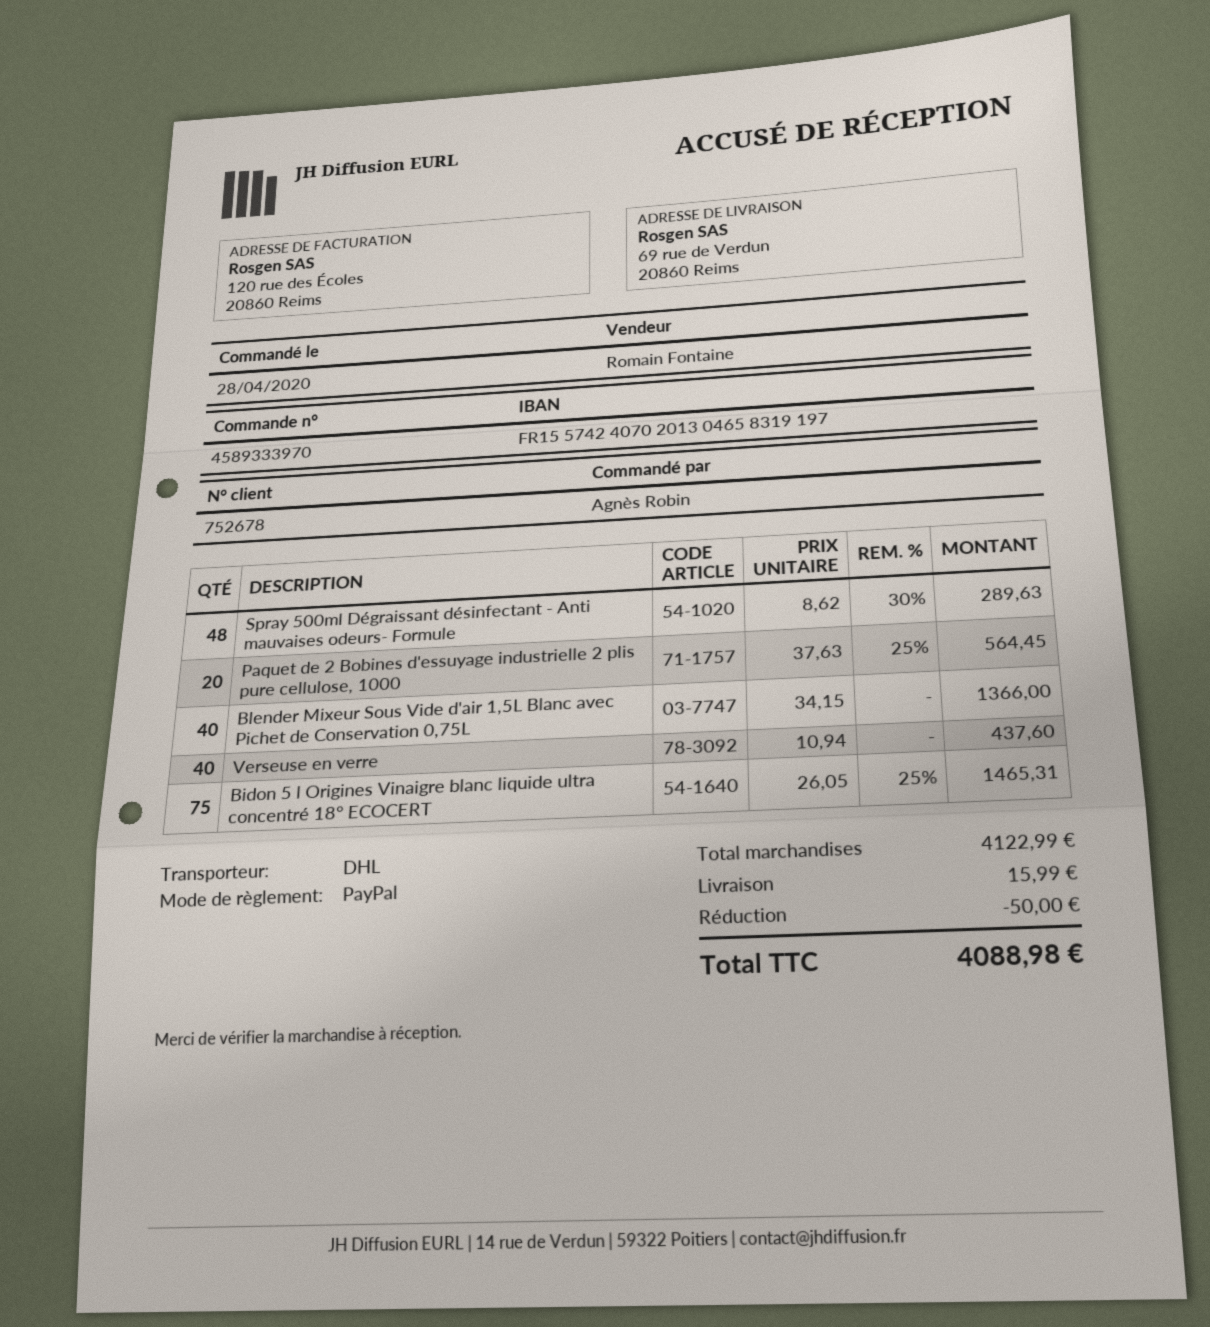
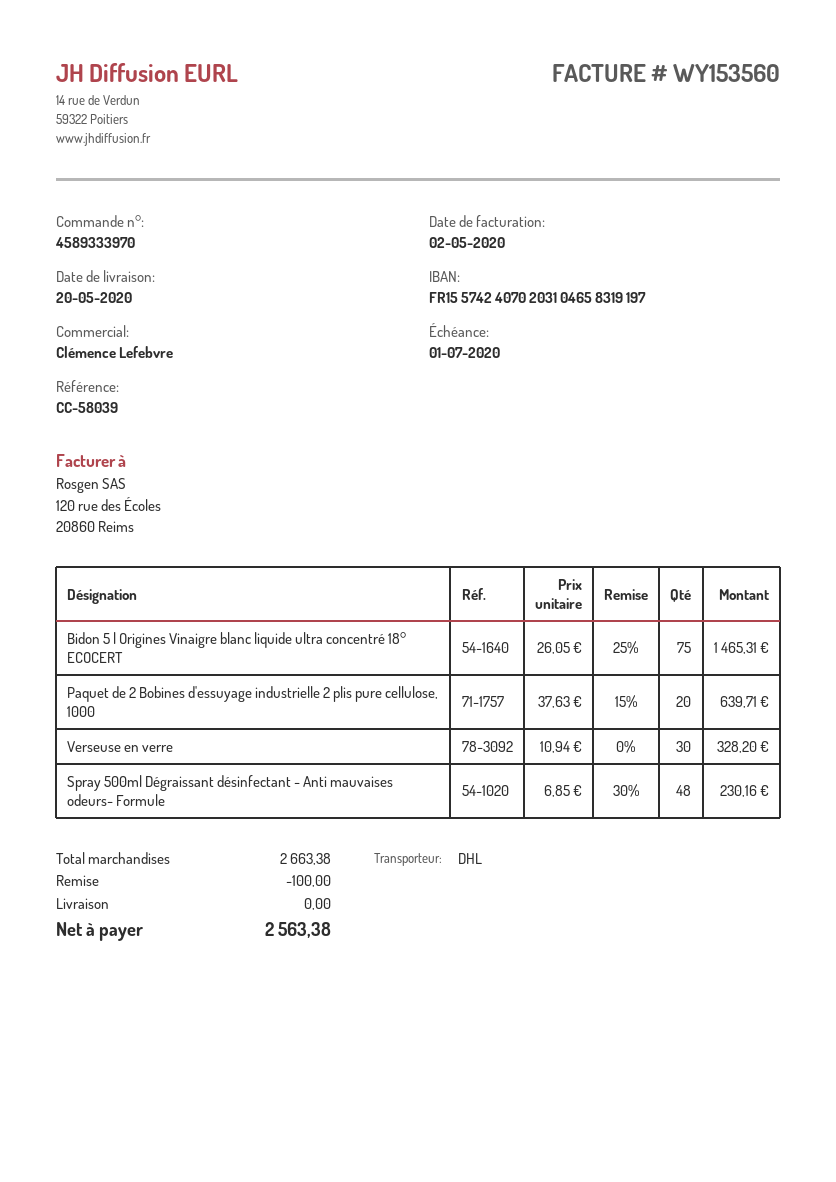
sales rep: Romain Fontaine -> Clémence Lefebvre
bank account: FR1557424070201304658319197 -> FR1557424070203104658319197
Spray 500ml Dégraissant désinfectant - Anti mauvaises odeurs- Formule: 48 x 8.62 - 30% = 289.63 -> 48 x 6.85 - 30% = 230.16
Paquet de 2 Bobines d'essuyage industrielle 2 plis pure cellulose, 1000: 20 x 37.63 - 25% = 564.45 -> 20 x 37.63 - 15% = 639.71
Blender Mixeur Sous Vide d'air 1,5L Blanc avec Pichet de Conservation 0,75L: 40 x 34.15 = 1366.00 -> none
Verseuse en verre: 40 x 10.94 = 437.60 -> 30 x 10.94 = 328.20
subtotal: 4122.99 -> 2663.38
discount: 50.00 -> 100.00
shipping: 15.99 -> 0.00
total: 4088.98 -> 2563.38

